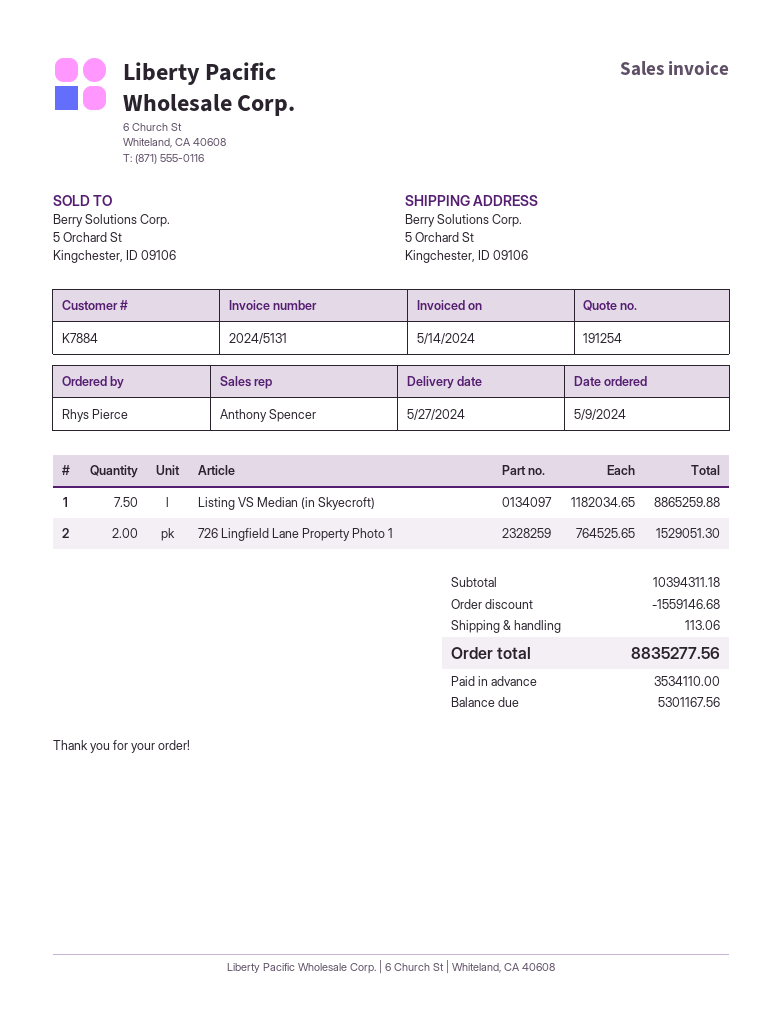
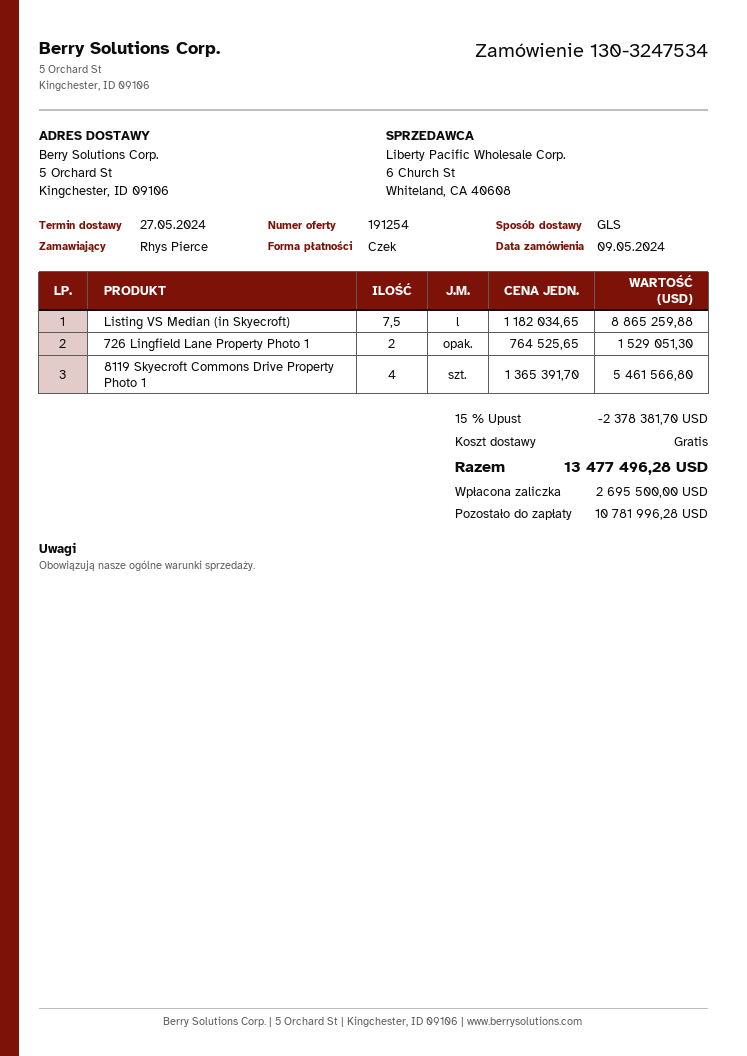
8119 Skyecroft Commons Drive Property Photo 1: none -> 4 x 1365391.70 = 5461566.80
discount: 1559146.68 -> 2378381.70
shipping: 113.06 -> 0.00
total: 8835277.56 -> 13477496.28
deposit: 3534110.00 -> 2695500.00
balance: 5301167.56 -> 10781996.28

